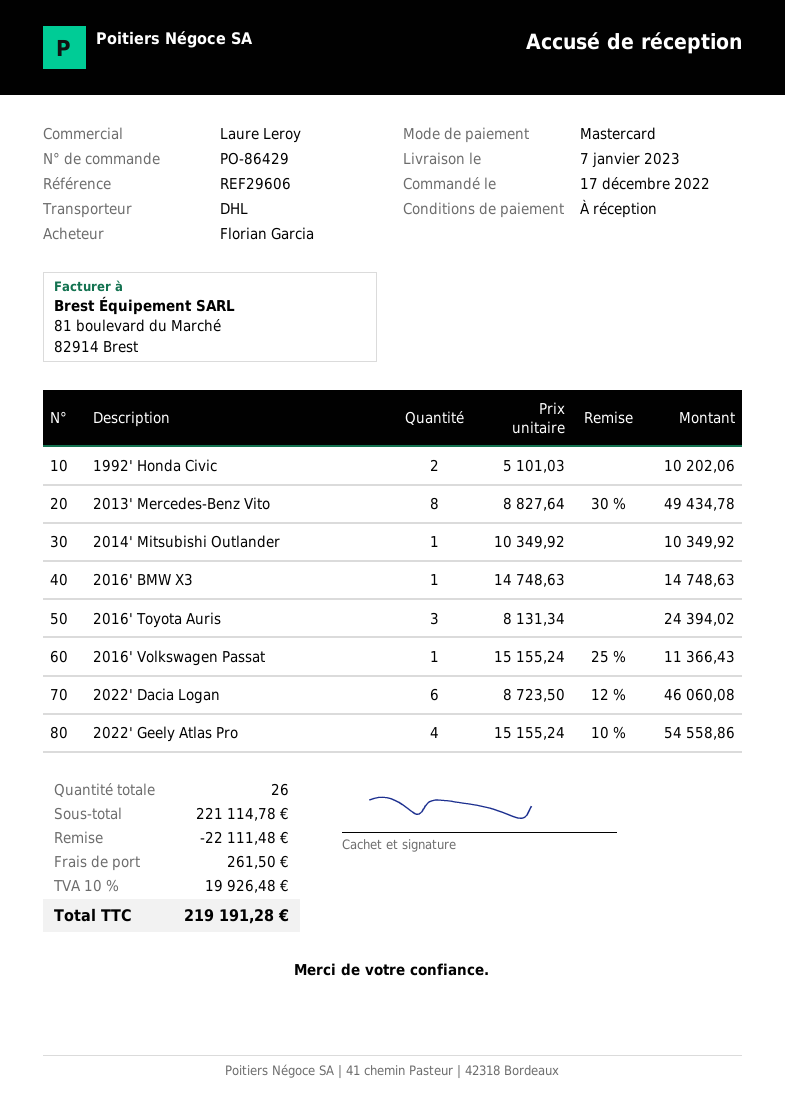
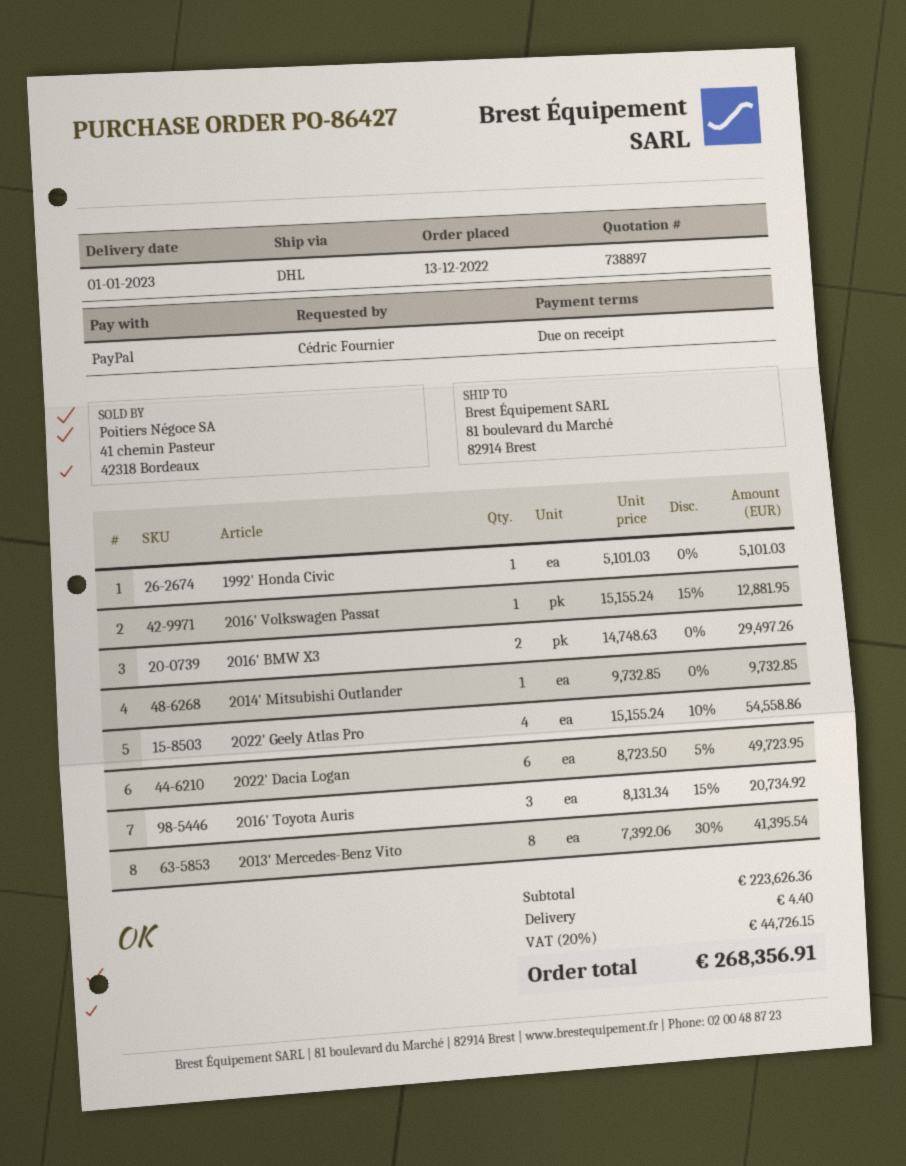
order number: PO-86429 -> PO-86427
order date: 2022-12-17 -> 2022-12-13
delivery date: 2023-01-07 -> 2023-01-01
ordered by: Florian Garcia -> Cédric Fournier
payment method: Mastercard -> PayPal
1992' Honda Civic: 2 x 5101.03 = 10202.06 -> 1 x 5101.03 = 5101.03
2013' Mercedes-Benz Vito: 8 x 8827.64 - 30% = 49434.78 -> 8 x 7392.06 - 30% = 41395.54
2014' Mitsubishi Outlander: 1 x 10349.92 = 10349.92 -> 1 x 9732.85 = 9732.85
2016' BMW X3: 1 x 14748.63 = 14748.63 -> 2 x 14748.63 = 29497.26
2016' Toyota Auris: 3 x 8131.34 = 24394.02 -> 3 x 8131.34 - 15% = 20734.92
2016' Volkswagen Passat: 1 x 15155.24 - 25% = 11366.43 -> 1 x 15155.24 - 15% = 12881.95
2022' Dacia Logan: 6 x 8723.50 - 12% = 46060.08 -> 6 x 8723.50 - 5% = 49723.95
subtotal: 221114.78 -> 223626.36
discount: 22111.48 -> none
shipping: 261.50 -> 4.40
tax: 10% = 19926.48 -> 20% = 44726.15
total: 219191.28 -> 268356.91

